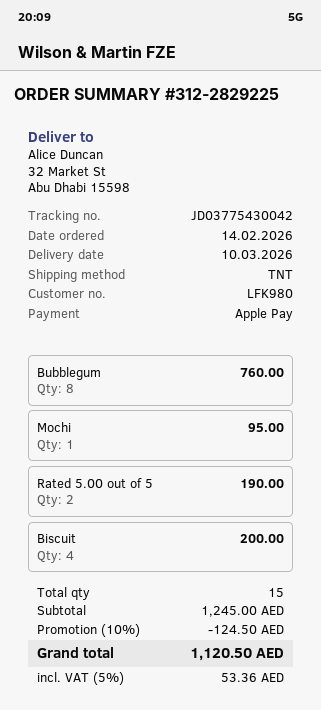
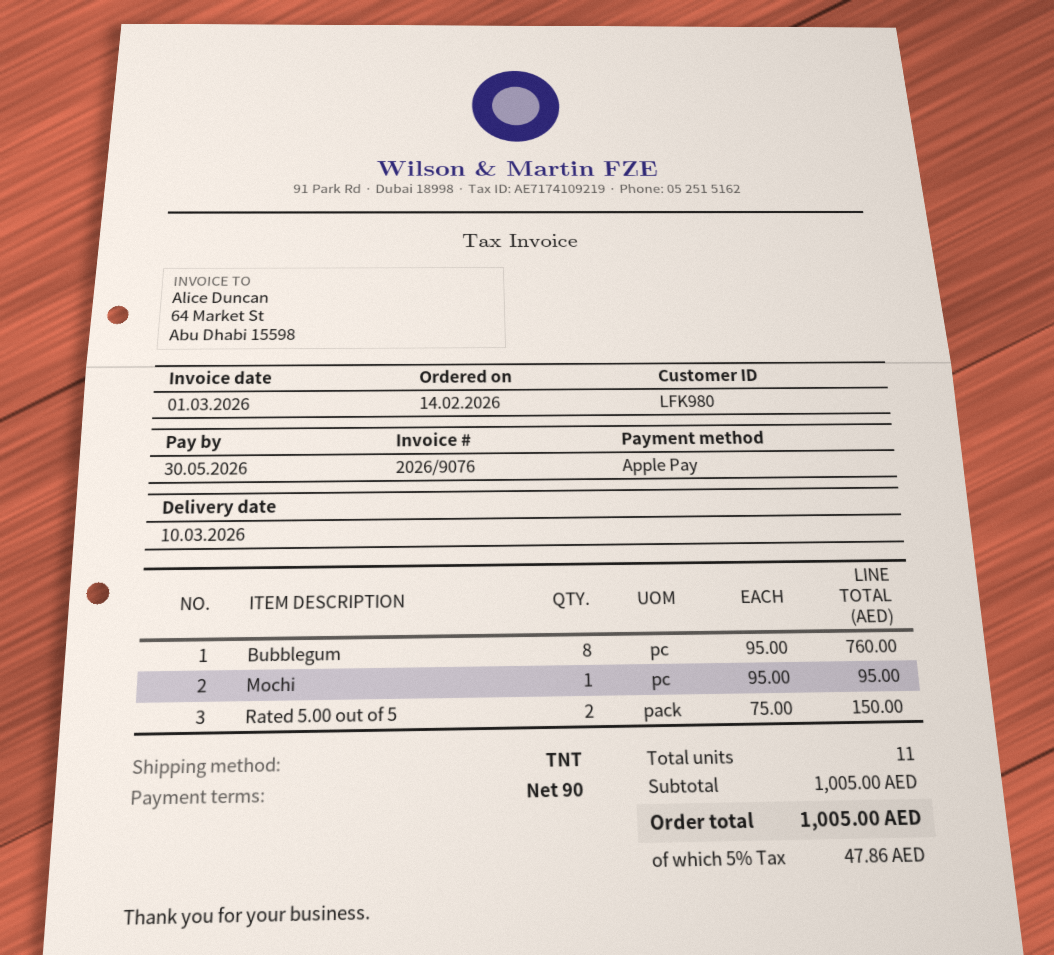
Rated 5.00 out of 5: 2 for 190.00 -> 2 for 150.00
Biscuit: 4 for 200.00 -> none
total quantity: 15 -> 11
subtotal: 1245.00 -> 1005.00
discount: 10% = 124.50 -> none
tax: 5% = 53.36 -> 5% = 47.86
total: 1120.50 -> 1005.00

